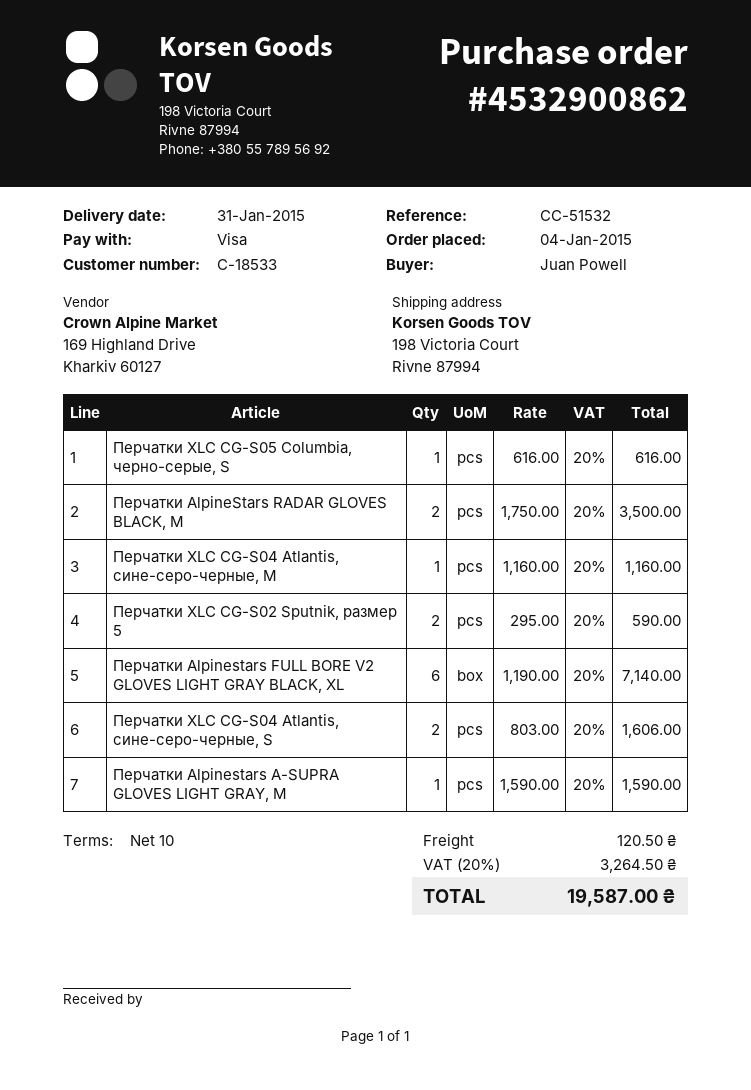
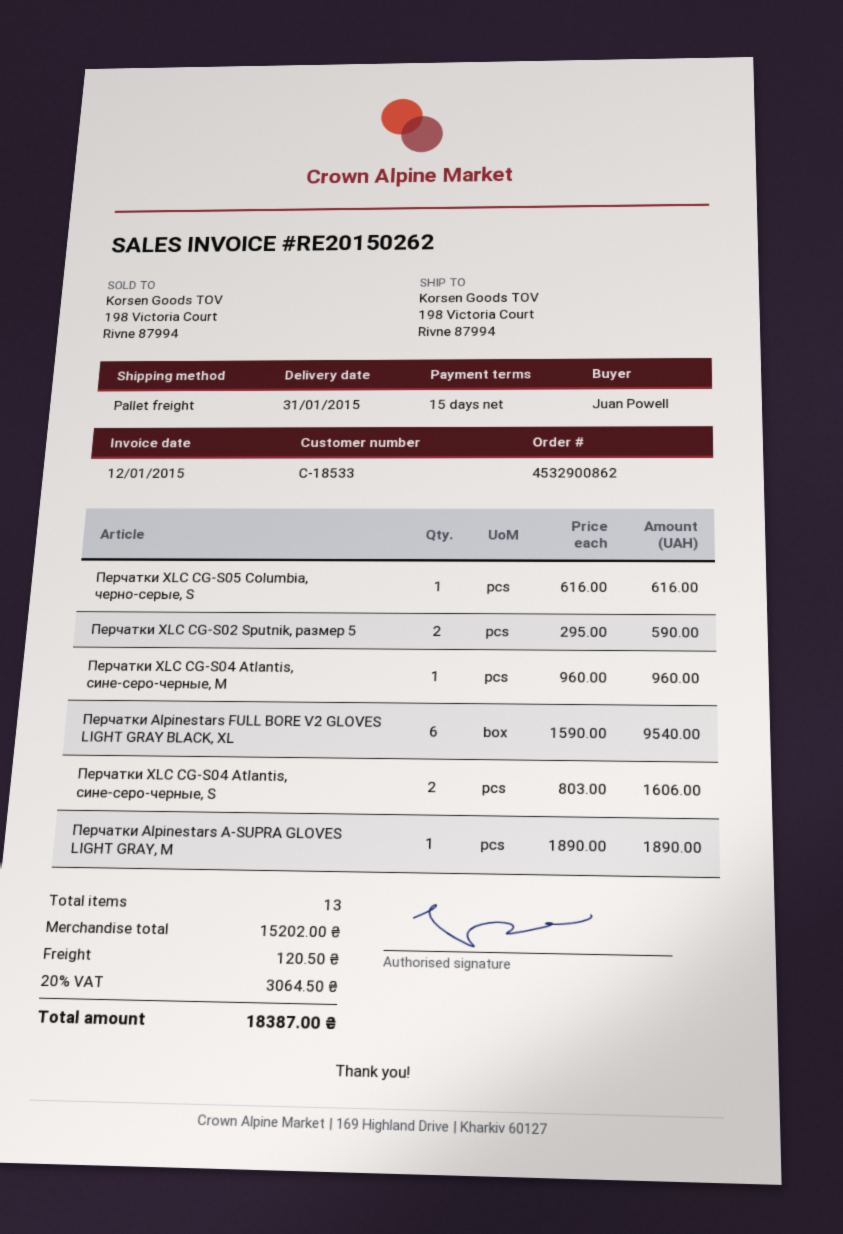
payment terms: 10 days -> 15 days
Перчатки AlpineStars RADAR GLOVES BLACK, M: 2 x 1750.00 = 3500.00 -> none
Перчатки XLC CG-S04 Atlantis, сине-серо-черные, M: 1 x 1160.00 = 1160.00 -> 1 x 960.00 = 960.00
Перчатки Alpinestars FULL BORE V2 GLOVES LIGHT GRAY BLACK, XL: 6 x 1190.00 = 7140.00 -> 6 x 1590.00 = 9540.00
Перчатки Alpinestars A-SUPRA GLOVES LIGHT GRAY, M: 1 x 1590.00 = 1590.00 -> 1 x 1890.00 = 1890.00
tax: 20% = 3264.50 -> 20% = 3064.50
total: 19587.00 -> 18387.00

